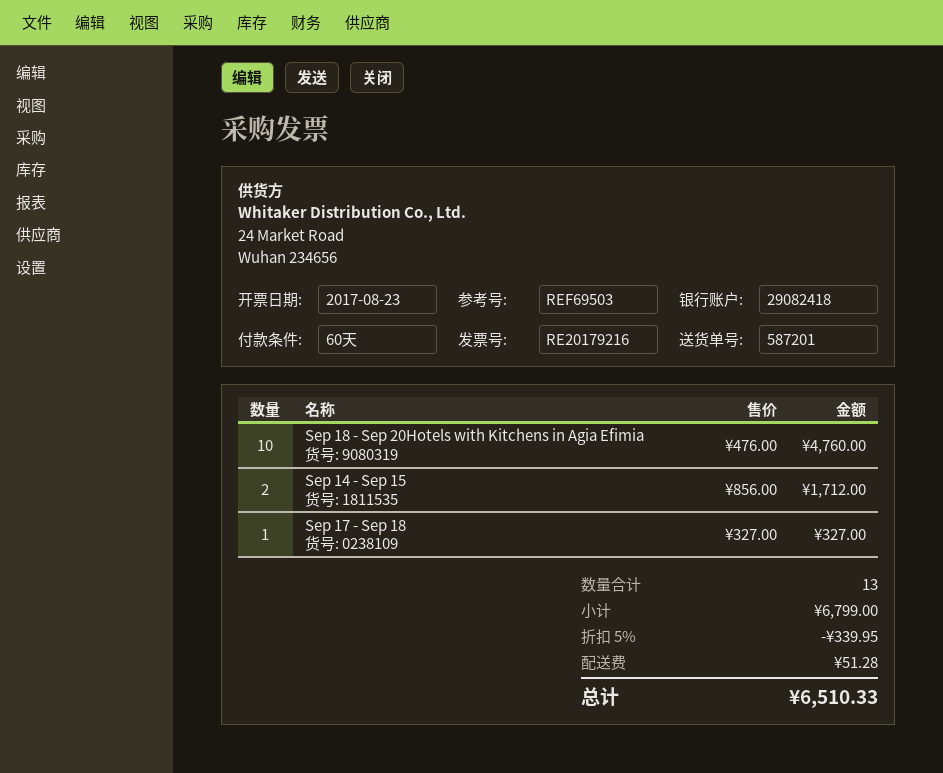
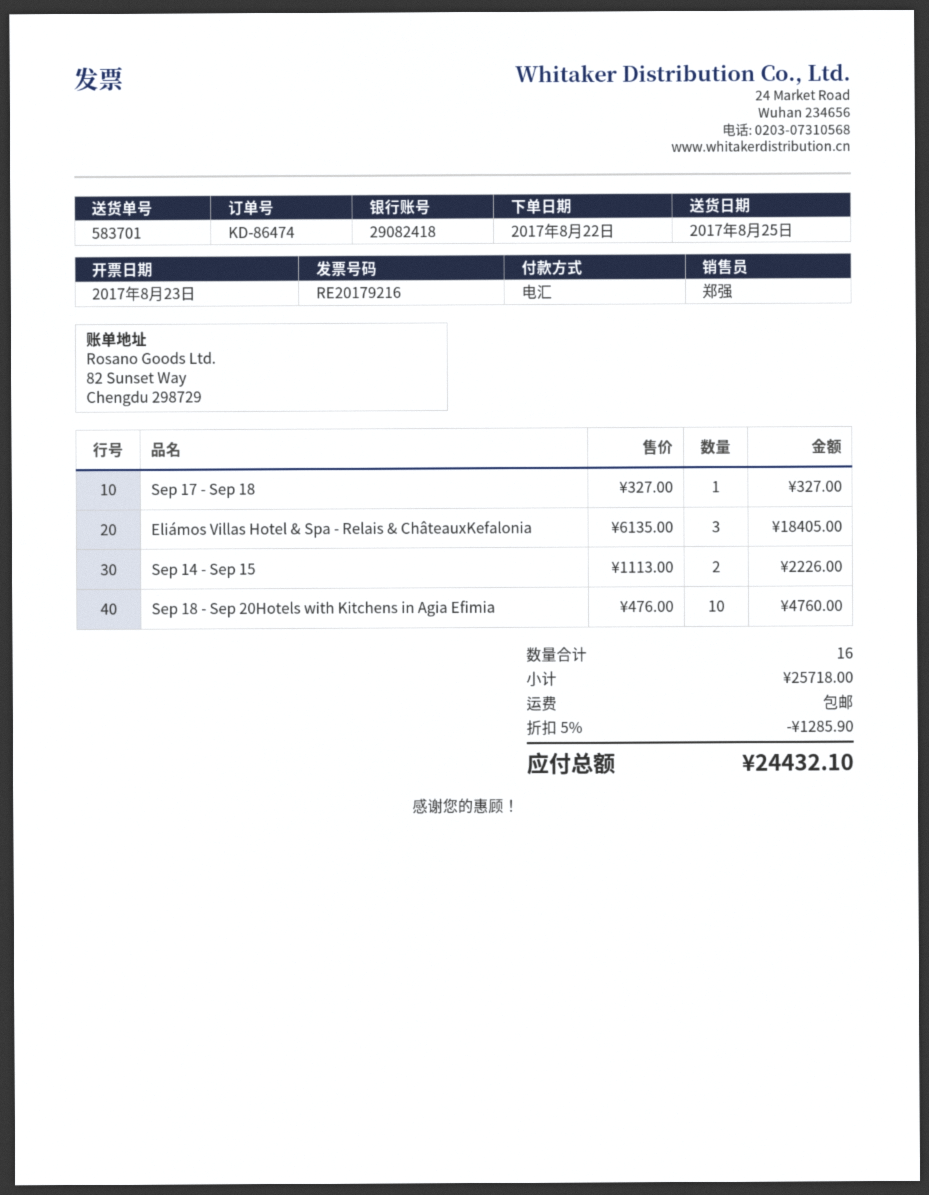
delivery note number: 587201 -> 583701
Sep 14 - Sep 15: 2 x 856.00 = 1712.00 -> 2 x 1113.00 = 2226.00
Eliámos Villas Hotel & Spa - Relais & ChâteauxKefalonia: none -> 3 x 6135.00 = 18405.00
total quantity: 13 -> 16
subtotal: 6799.00 -> 25718.00
discount: 5% = 339.95 -> 5% = 1285.90
shipping: 51.28 -> 0.00
total: 6510.33 -> 24432.10

